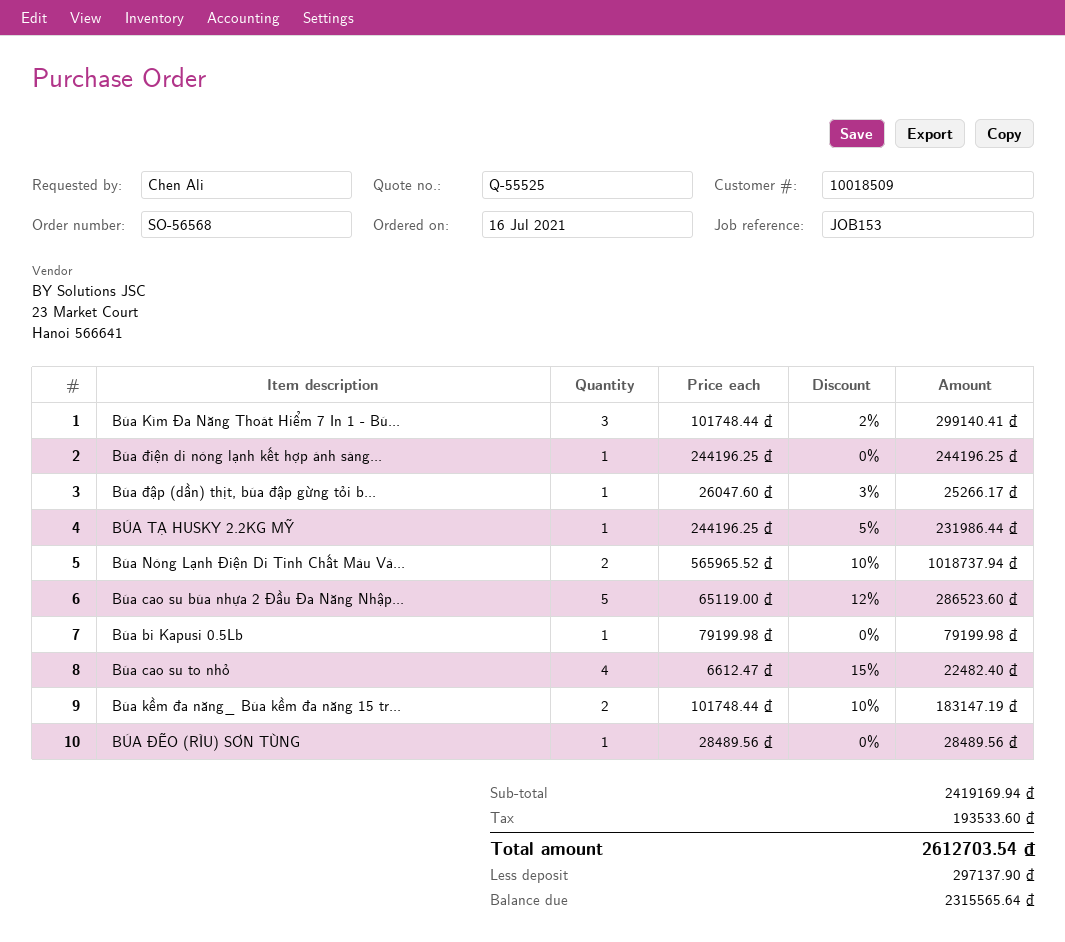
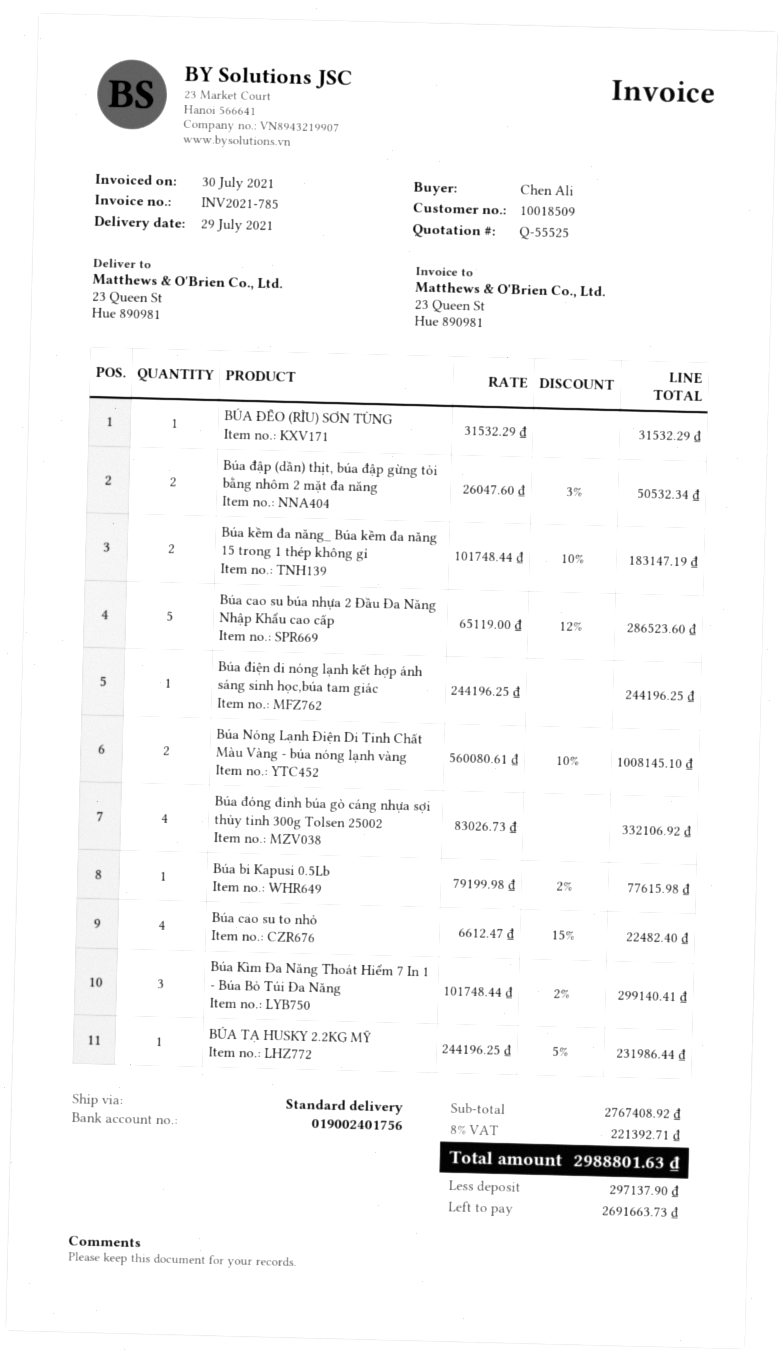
Búa đập (dần) thịt, búa đập gừng tỏi b...: 1 x 26047.60 - 3% = 25266.17 -> 2 x 26047.60 - 3% = 50532.34
Búa Nóng Lạnh Điện Di Tinh Chất Màu Và...: 2 x 565965.52 - 10% = 1018737.94 -> 2 x 560080.61 - 10% = 1008145.10
Búa bi Kapusi 0.5Lb: 1 x 79199.98 = 79199.98 -> 1 x 79199.98 - 2% = 77615.98
BÚA ĐẼO (RÌU) SƠN TÙNG: 1 x 28489.56 = 28489.56 -> 1 x 31532.29 = 31532.29
Búa đóng đinh búa gò cáng nhựa sợi thủy tinh 300g Tolsen 25002: none -> 4 x 83026.73 = 332106.92
subtotal: 2419169.94 -> 2767408.92
tax: 193533.60 -> 221392.71
total: 2612703.54 -> 2988801.63
balance: 2315565.64 -> 2691663.73

